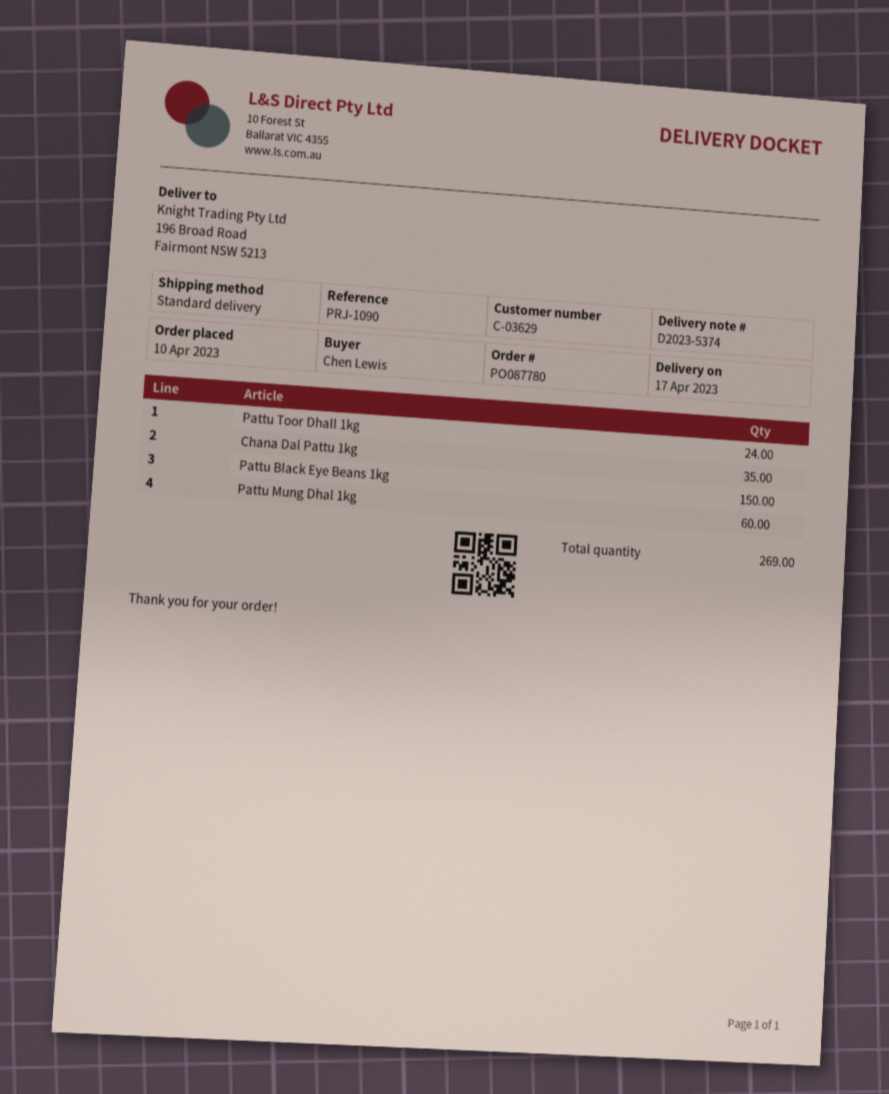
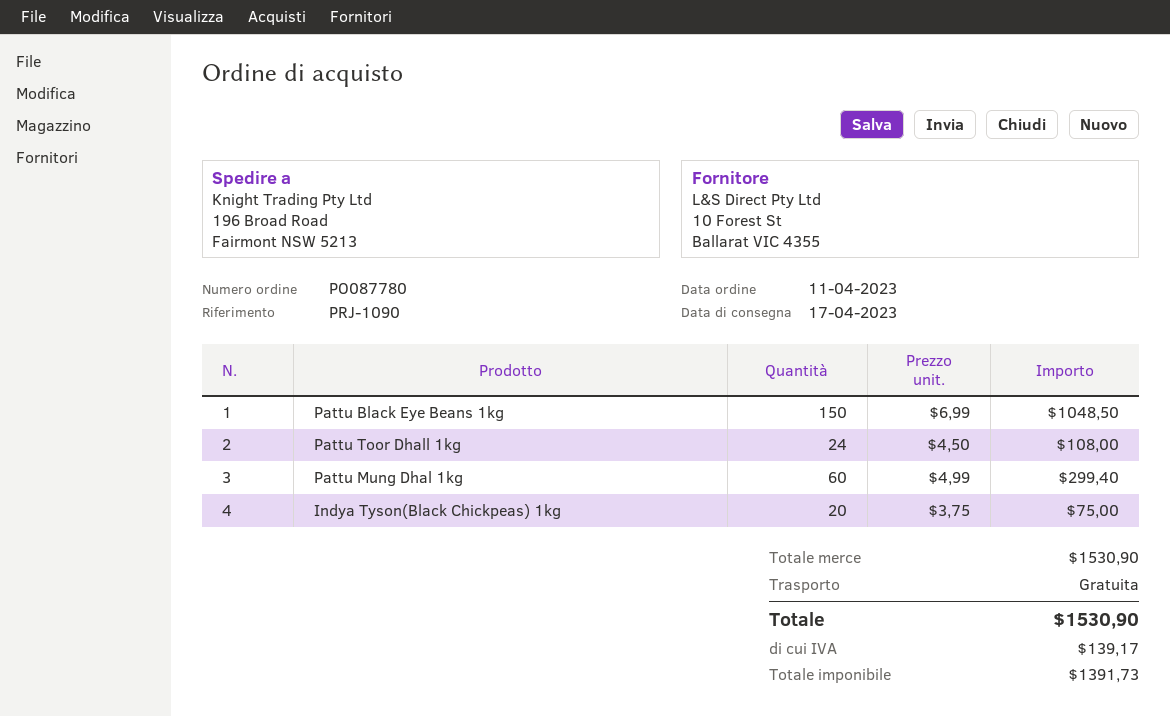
order date: 2023-04-10 -> 2023-04-11
Chana Dal Pattu 1kg: 35 -> none
Indya Tyson(Black Chickpeas) 1kg: none -> 20

